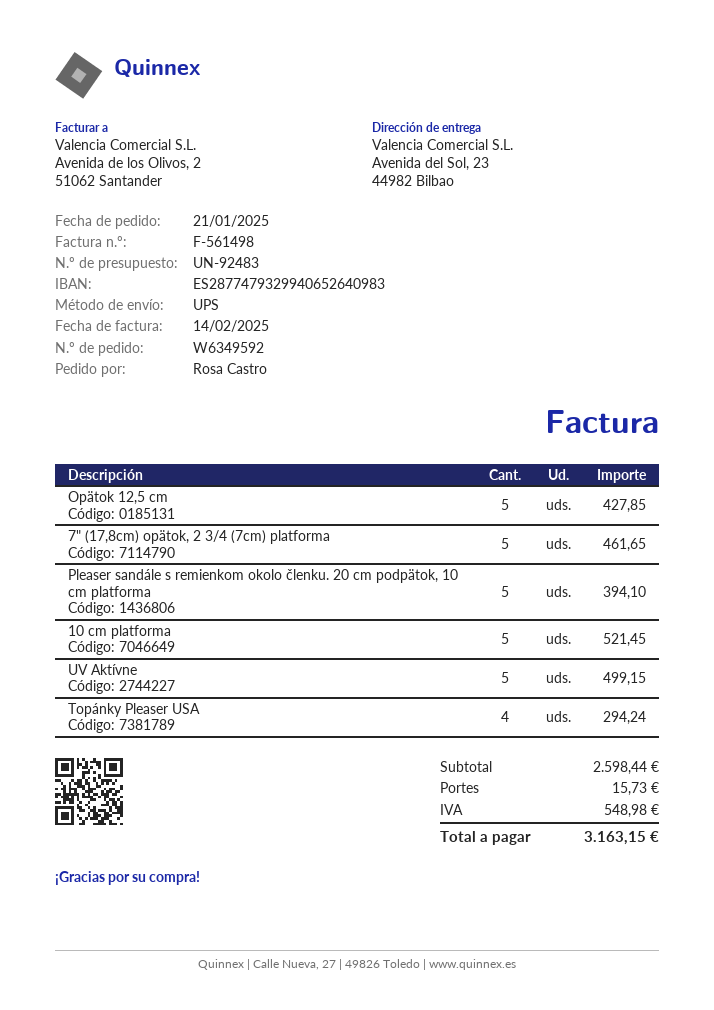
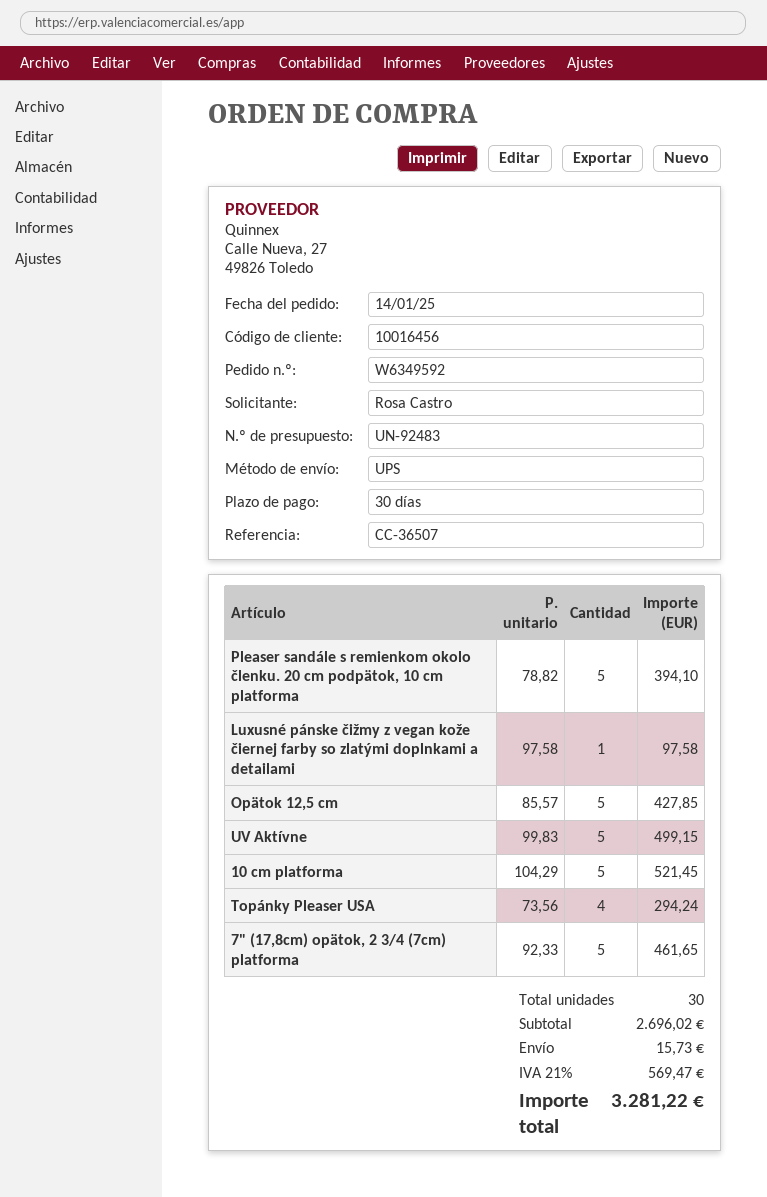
order date: 2025-01-21 -> 2025-01-14
Luxusné pánske čižmy z vegan kože čiernej farby so zlatými doplnkami a detailami: none -> 1 for 97.58
subtotal: 2598.44 -> 2696.02
tax: 548.98 -> 569.47
total: 3163.15 -> 3281.22

